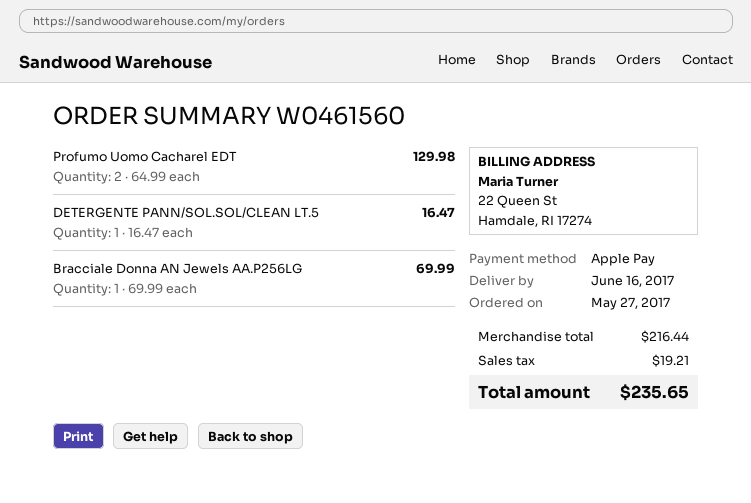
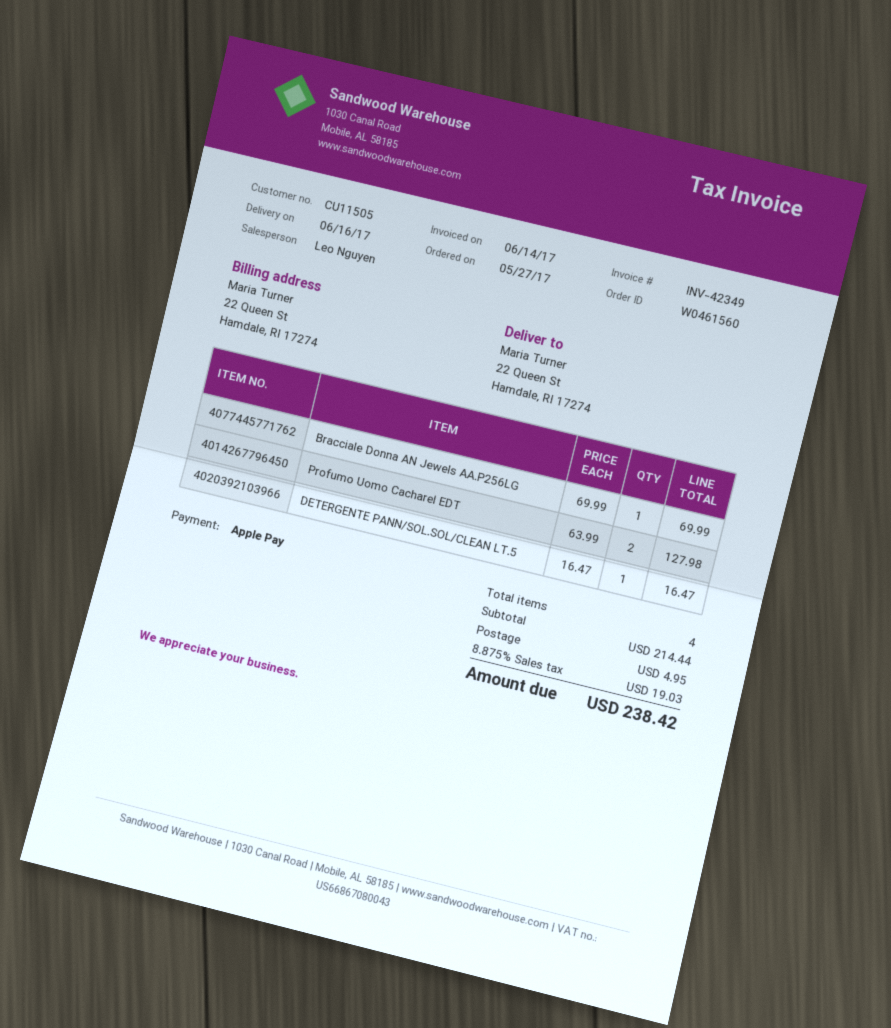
Profumo Uomo Cacharel EDT: 2 x 64.99 = 129.98 -> 2 x 63.99 = 127.98
subtotal: 216.44 -> 214.44
shipping: none -> 4.95
tax: 19.21 -> 19.03
total: 235.65 -> 238.42

